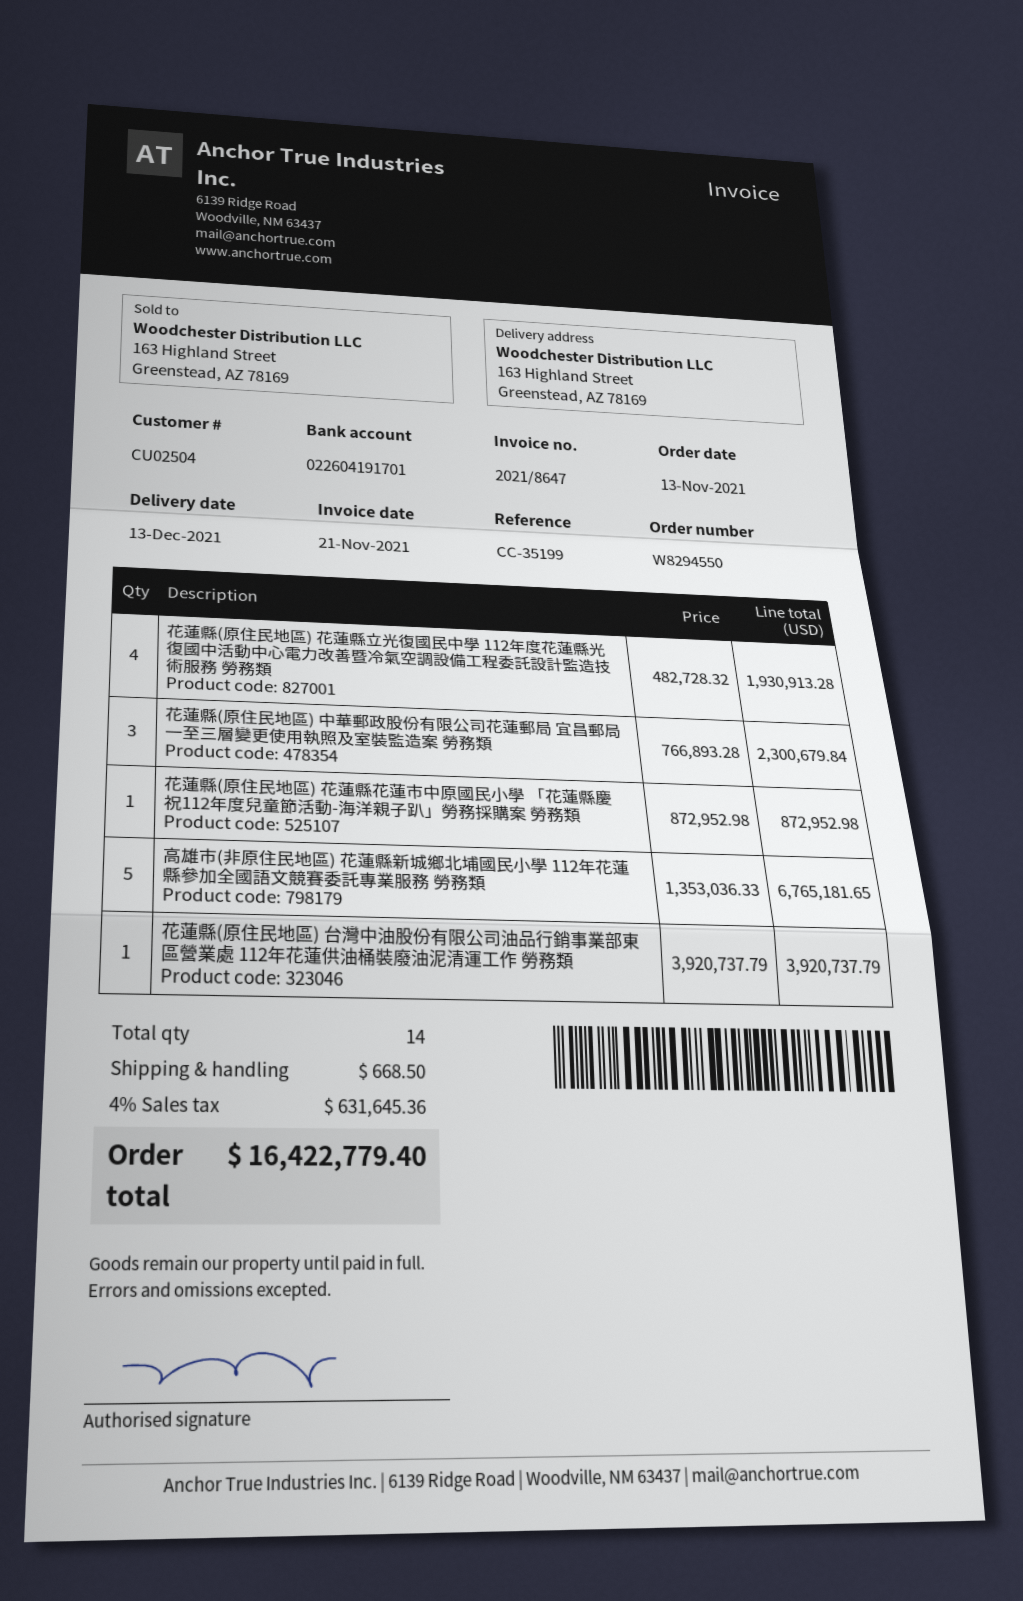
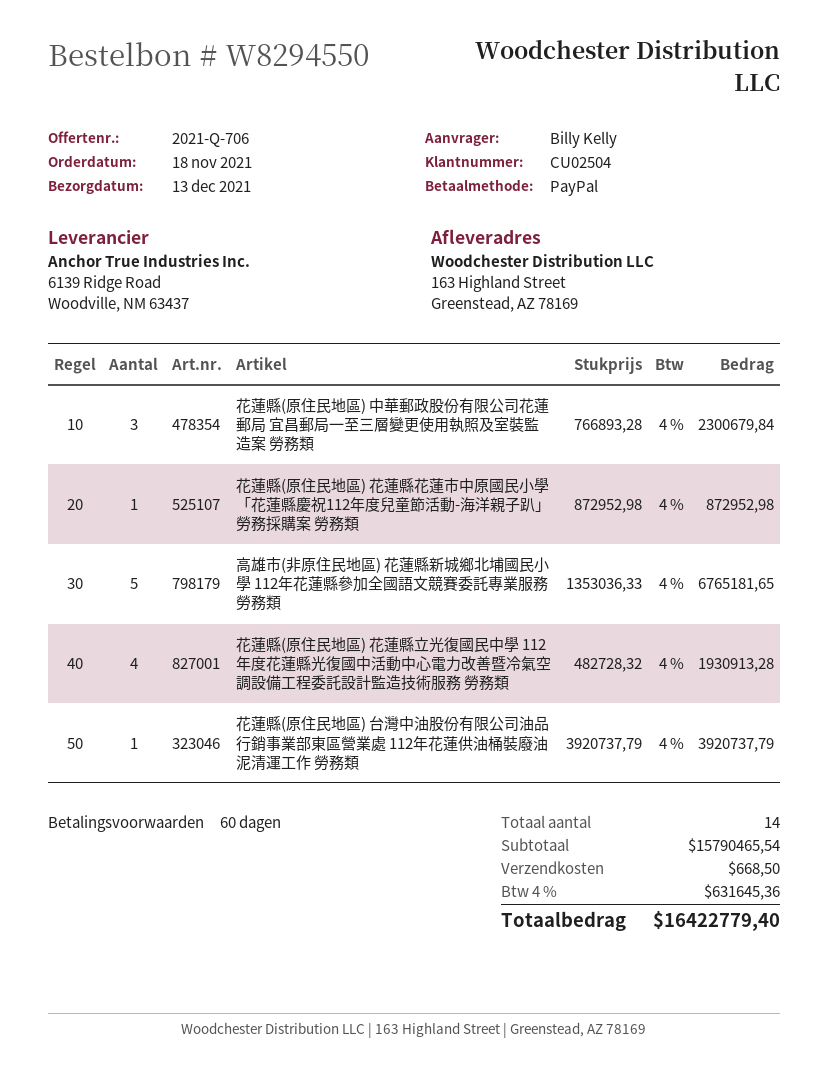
order date: 2021-11-13 -> 2021-11-18

